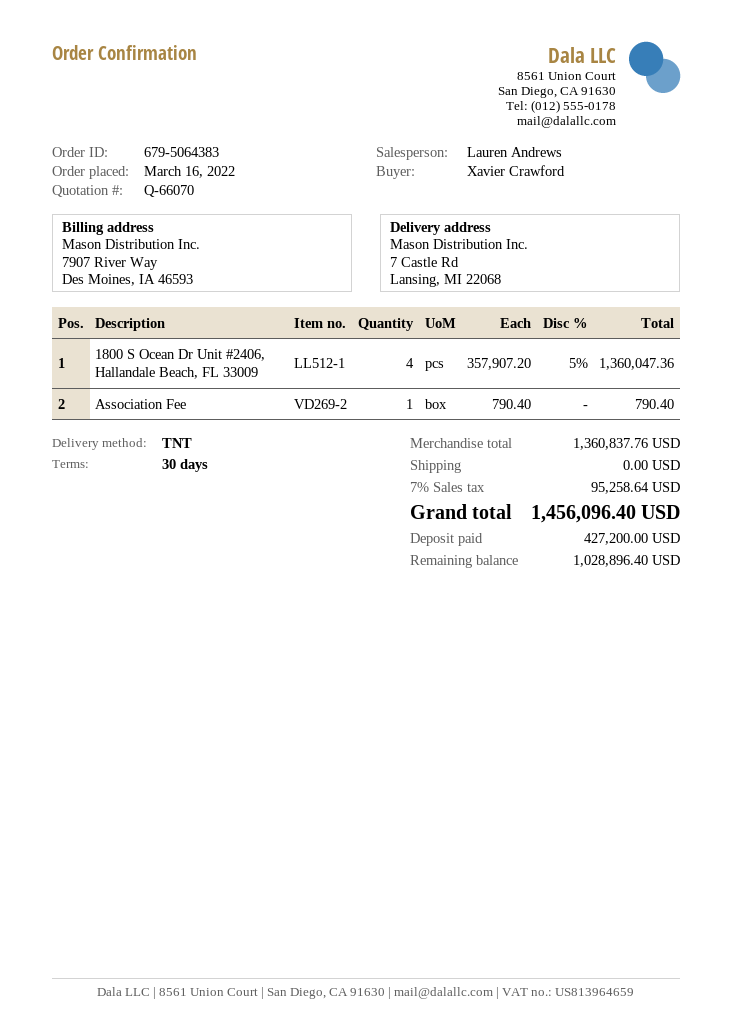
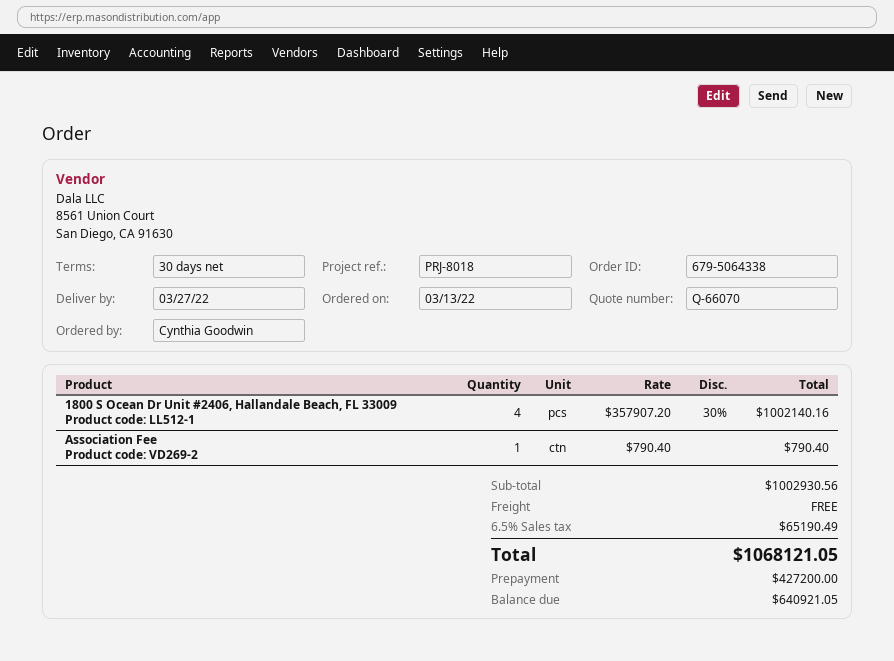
order number: 679-5064383 -> 679-5064338
order date: 2022-03-16 -> 2022-03-13
ordered by: Xavier Crawford -> Cynthia Goodwin
1800 S Ocean Dr Unit #2406, Hallandale Beach, FL 33009: 4 x 357907.20 - 5% = 1360047.36 -> 4 x 357907.20 - 30% = 1002140.16
subtotal: 1360837.76 -> 1002930.56
tax: 7% = 95258.64 -> 6.5% = 65190.49
total: 1456096.40 -> 1068121.05
balance: 1028896.40 -> 640921.05

